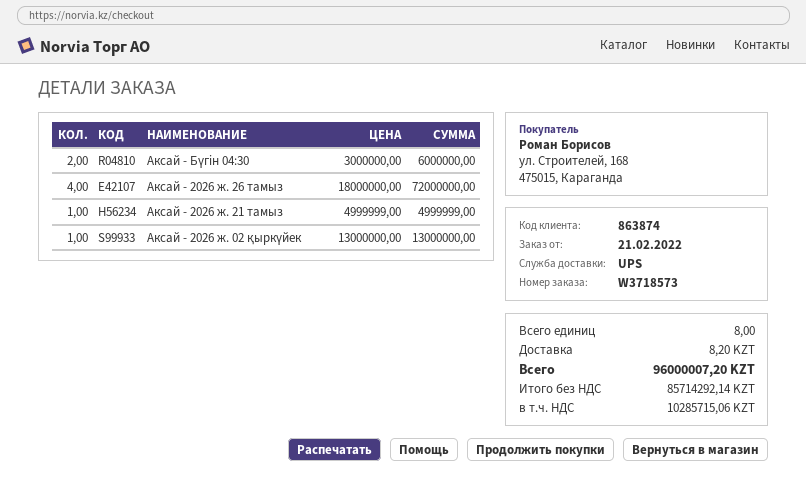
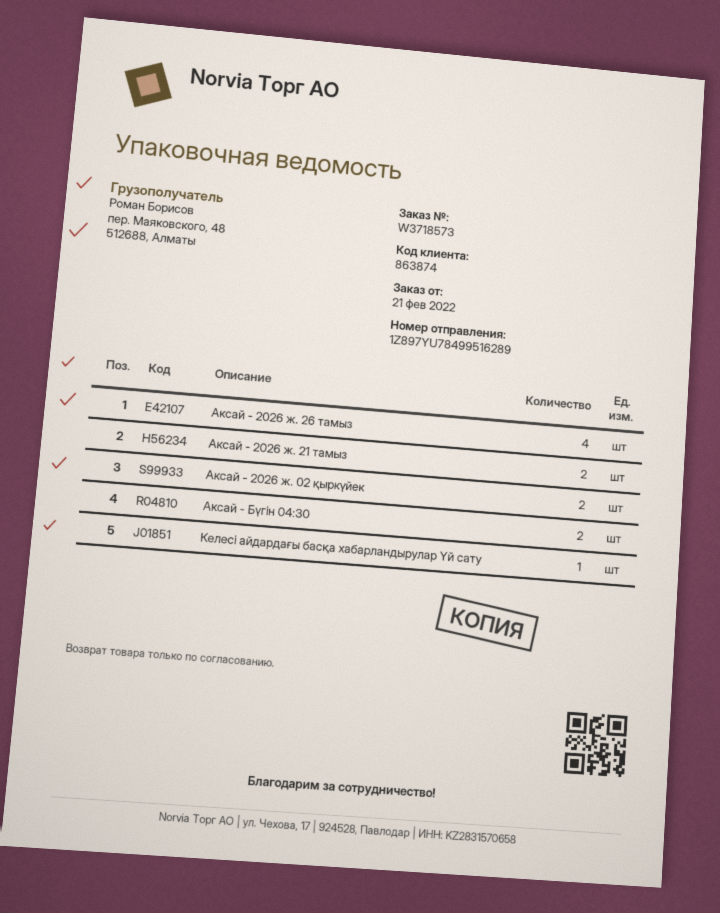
Аксай - 2026 ж. 21 тамыз: 1 -> 2
Аксай - 2026 ж. 02 қыркүйек: 1 -> 2
Келесі айдардағы басқа хабарландырулар Үй сату: none -> 1

